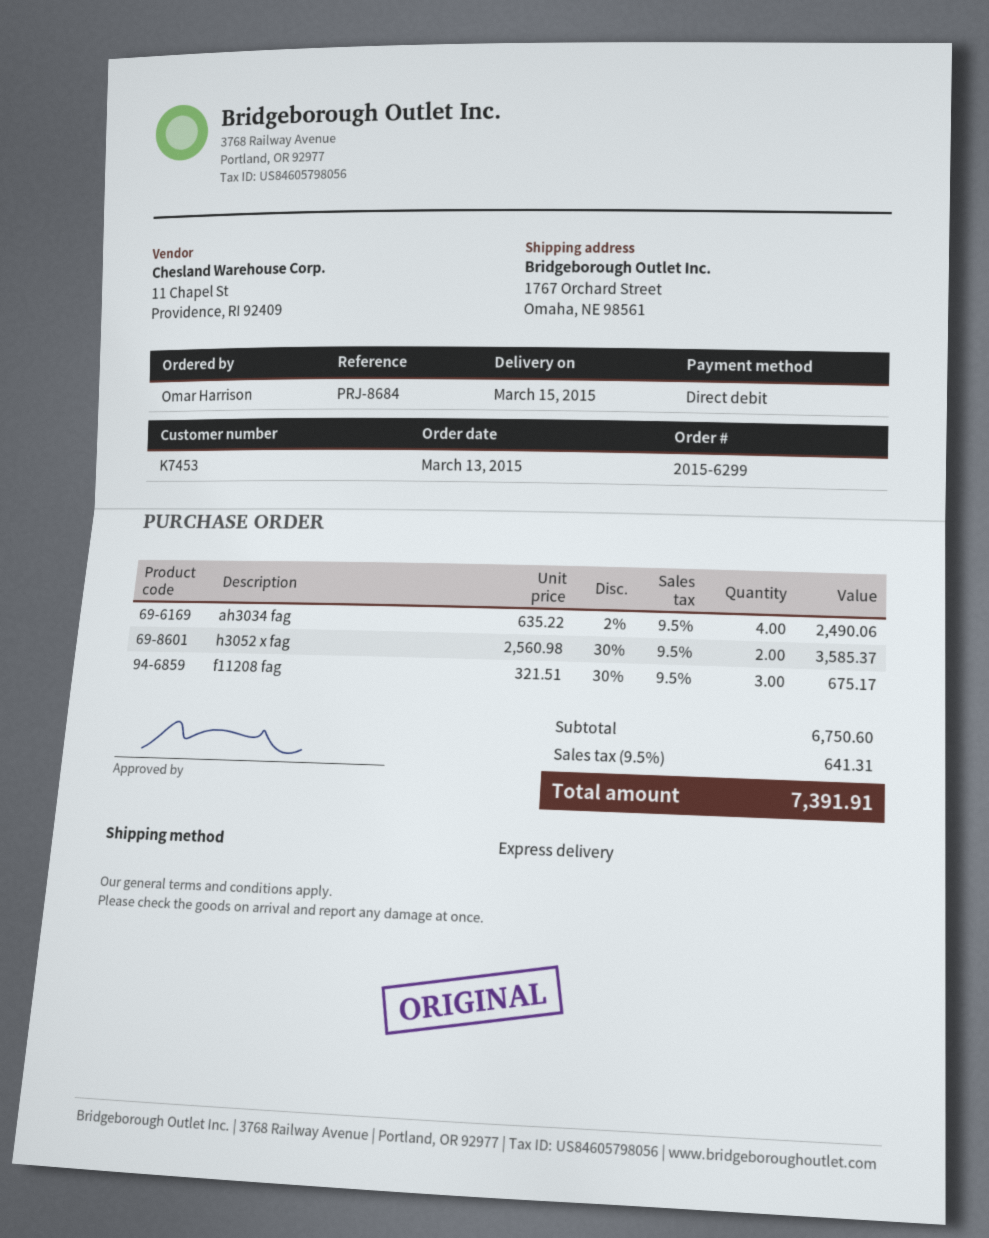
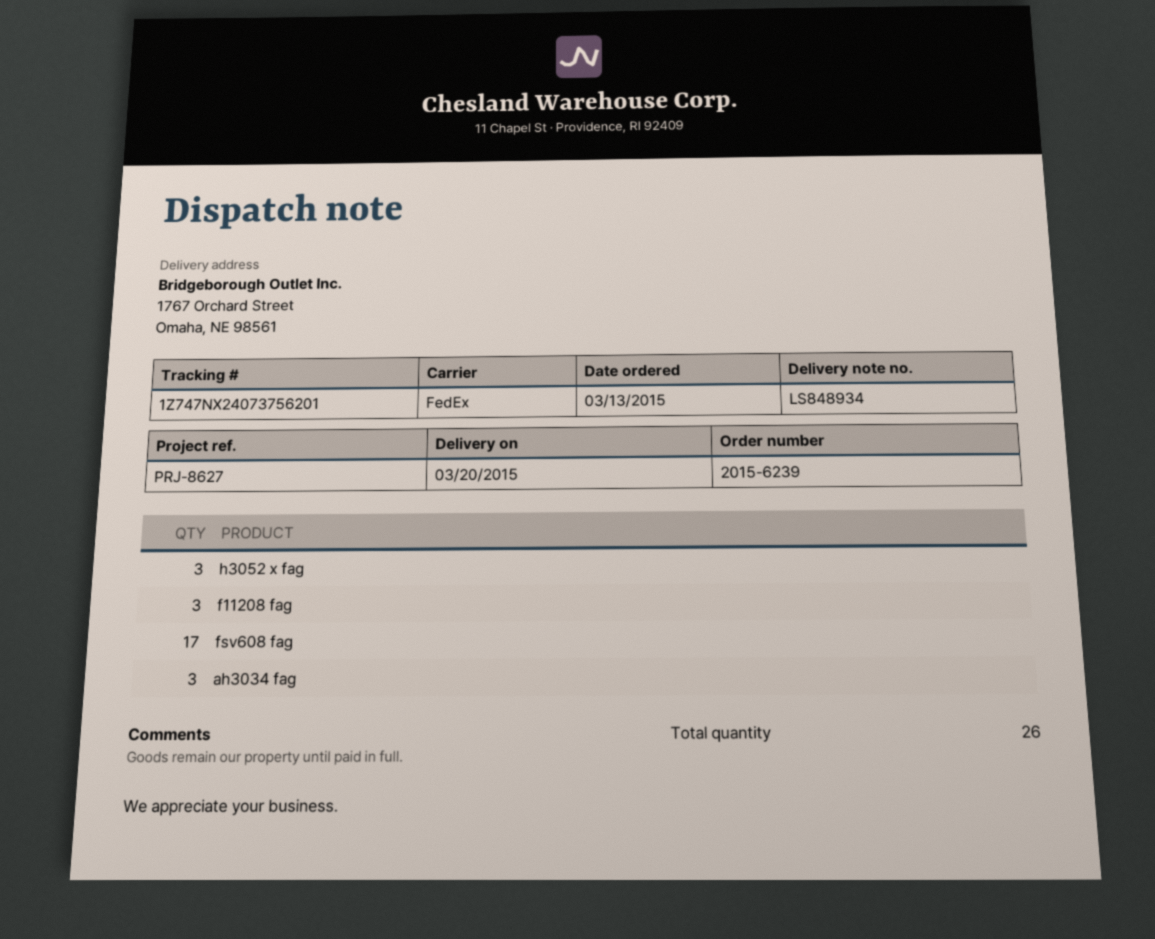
order number: 2015-6299 -> 2015-6239
delivery date: 2015-03-15 -> 2015-03-20
reference: PRJ-8684 -> PRJ-8627
shipping method: express -> FedEx
ah3034 fag: 4 -> 3
h3052 x fag: 2 -> 3
fsv608 fag: none -> 17

